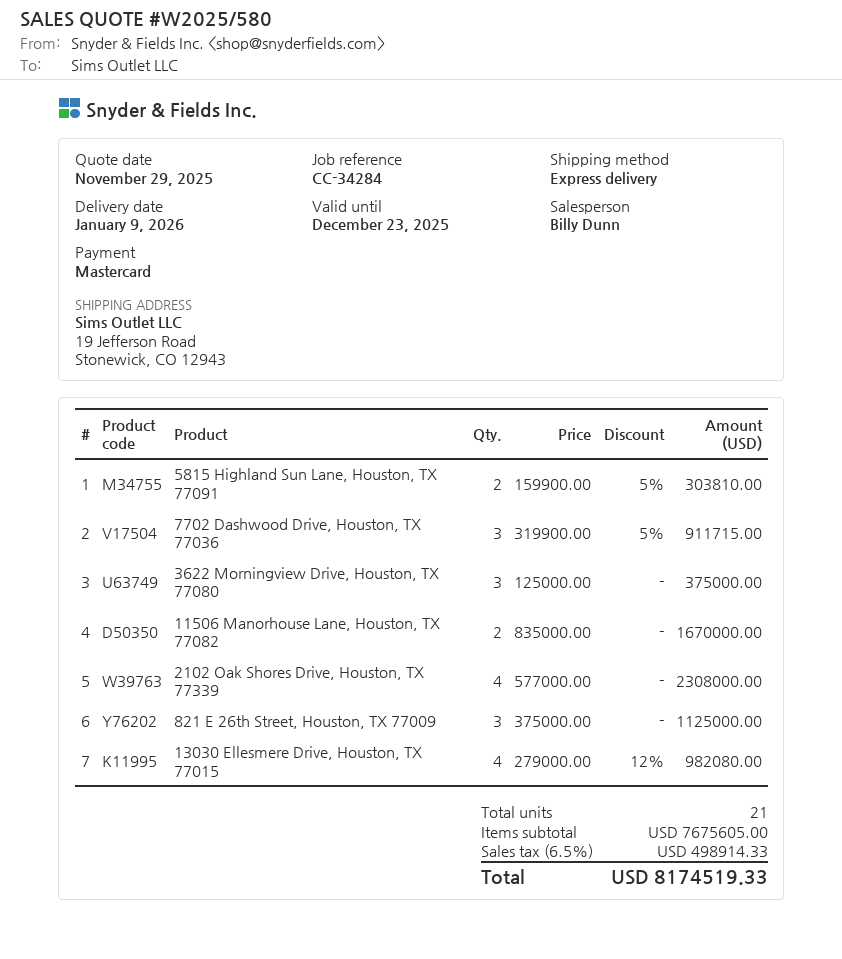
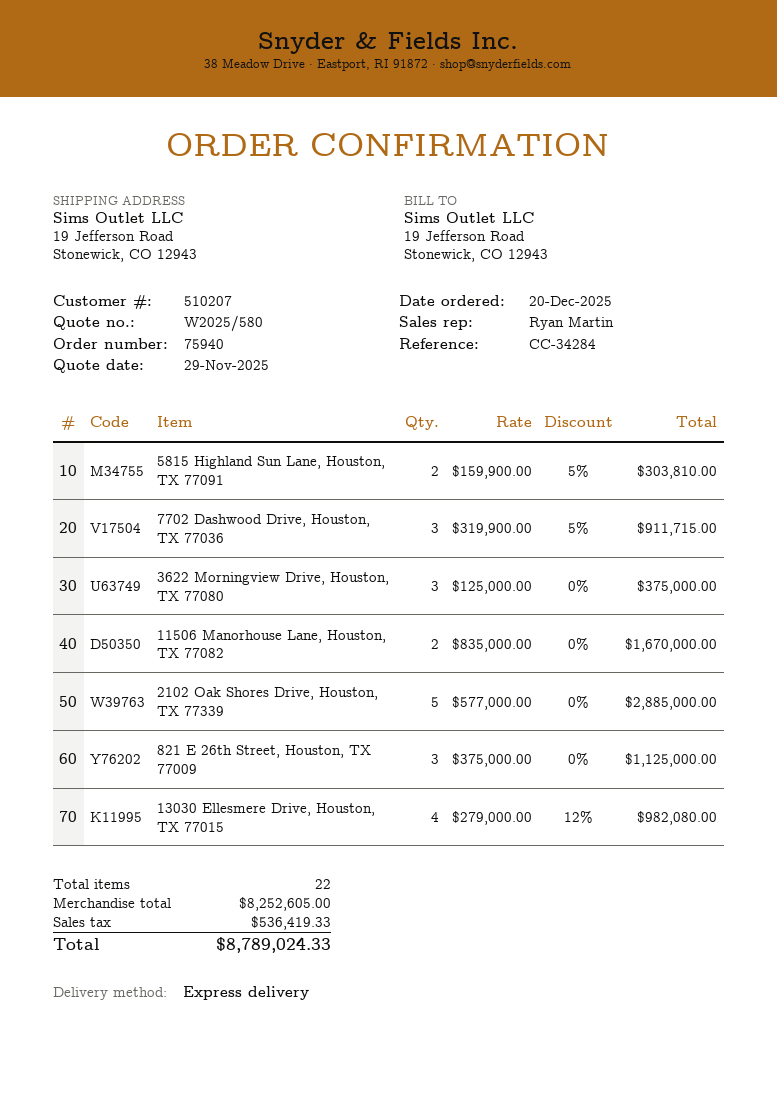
sales rep: Billy Dunn -> Ryan Martin
2102 Oak Shores Drive, Houston, TX 77339: 4 x 577000.00 = 2308000.00 -> 5 x 577000.00 = 2885000.00
total quantity: 21 -> 22
subtotal: 7675605.00 -> 8252605.00
tax: 498914.33 -> 536419.33
total: 8174519.33 -> 8789024.33

